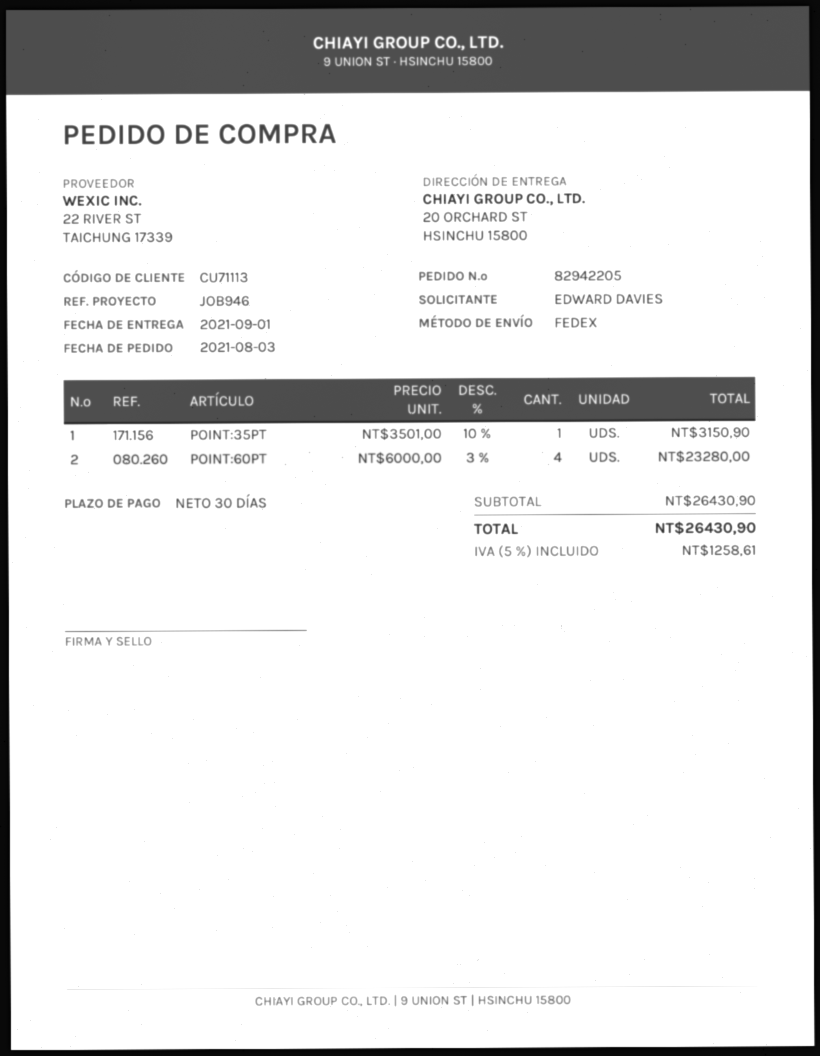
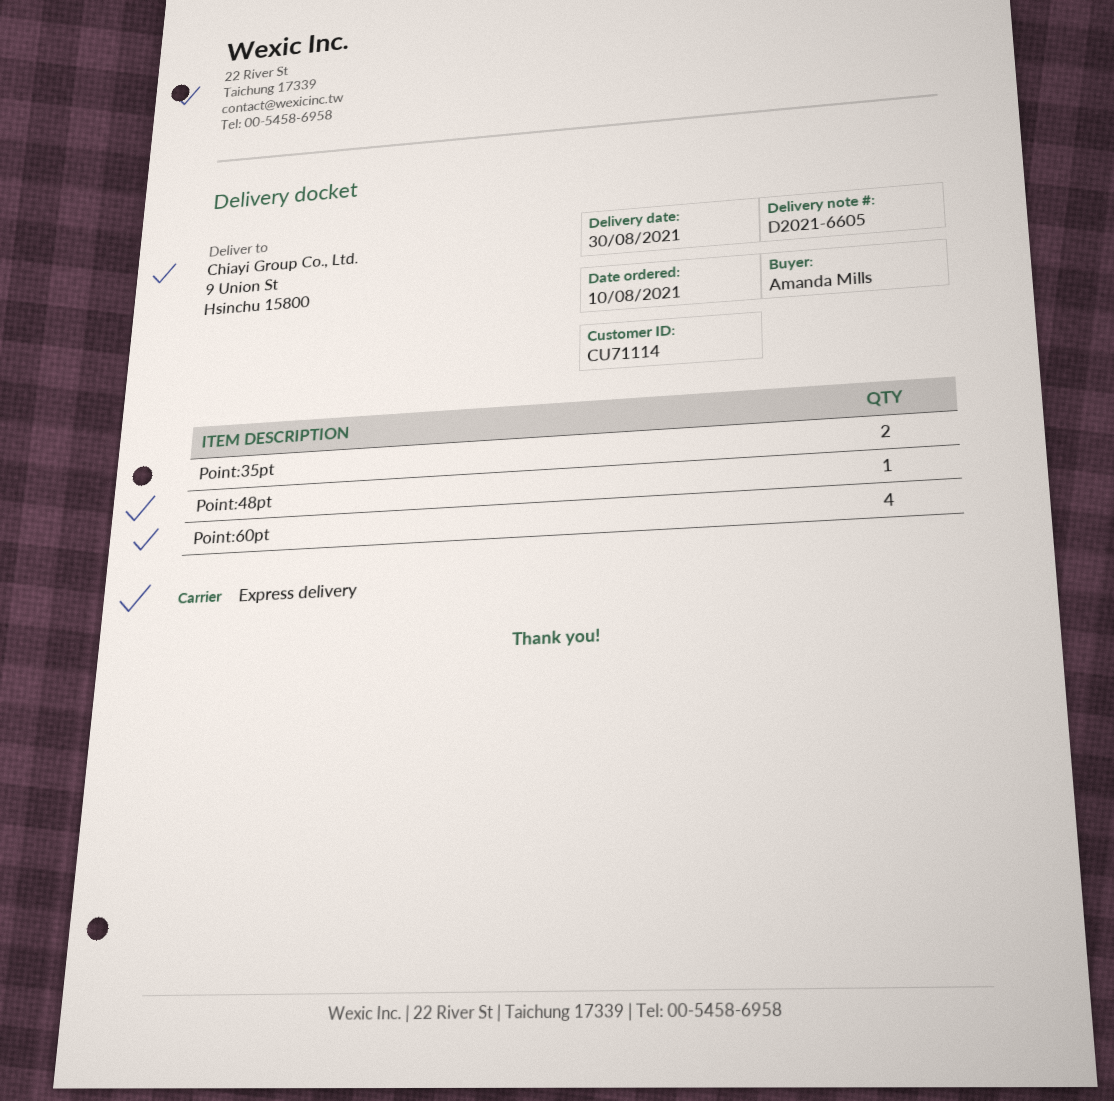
order date: 2021-08-03 -> 2021-08-10
delivery date: 2021-09-01 -> 2021-08-30
customer number: CU71113 -> CU71114
ordered by: EDWARD DAVIES -> Amanda Mills
shipping method: FedEx -> express
ship to: 20 ORCHARD ST, HSINCHU 15800 -> 9 Union St, Hsinchu 15800
POINT:35PT: 1 -> 2
Point:48pt: none -> 1

